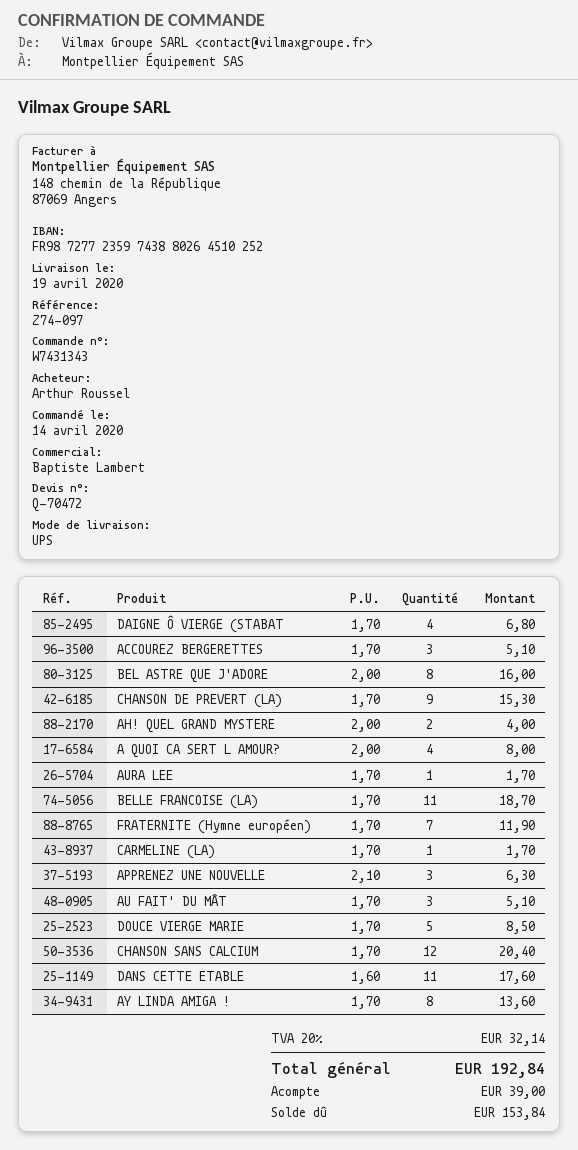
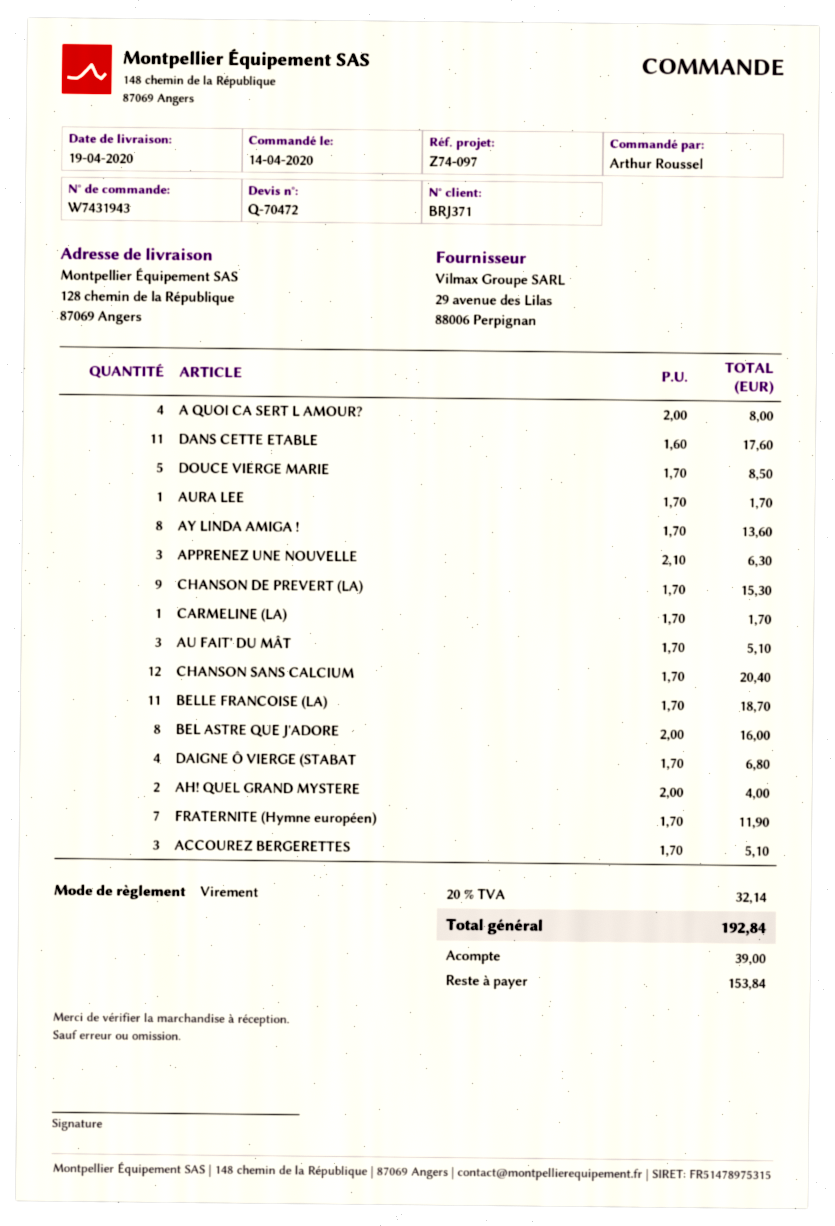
order number: W7431343 -> W7431943

